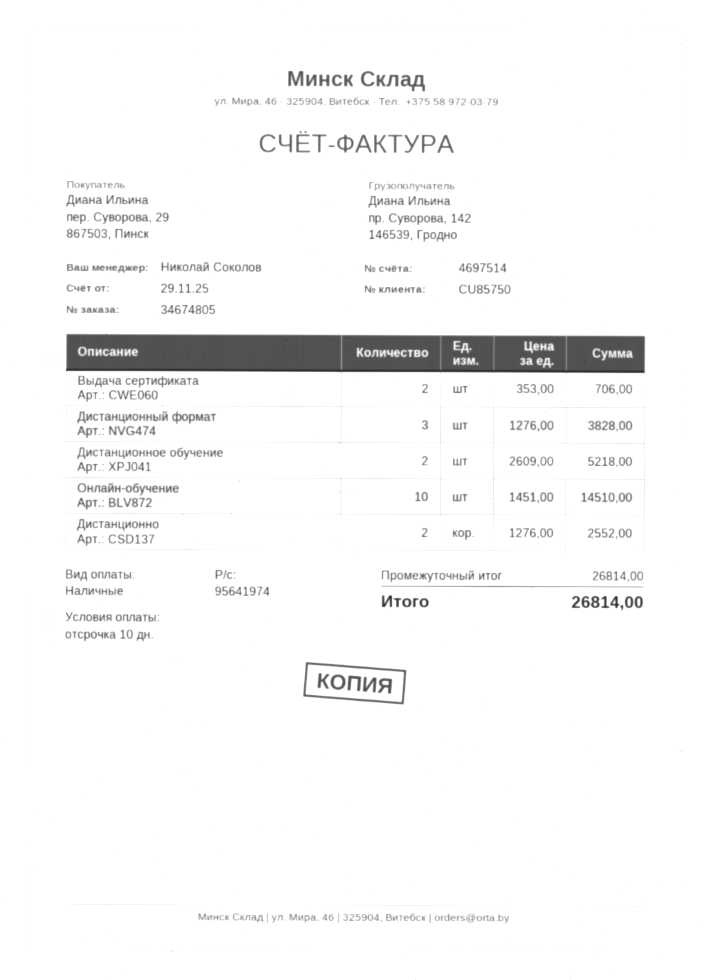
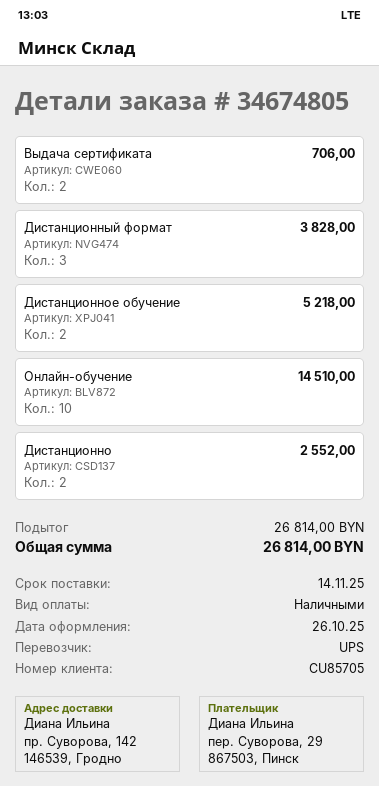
customer number: CU85750 -> CU85705

